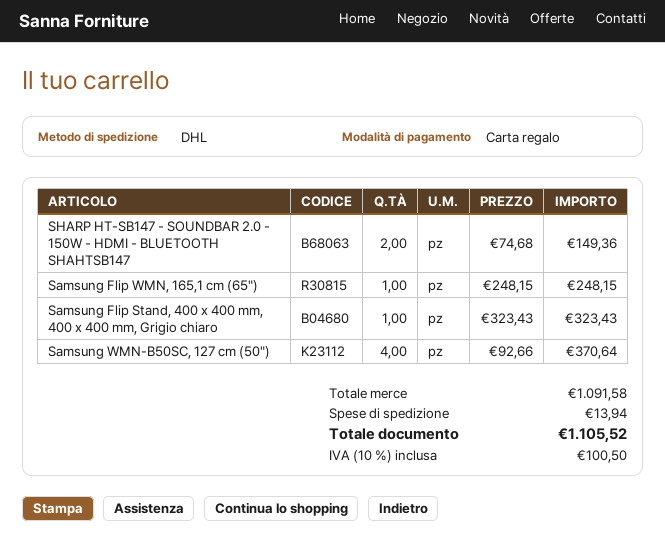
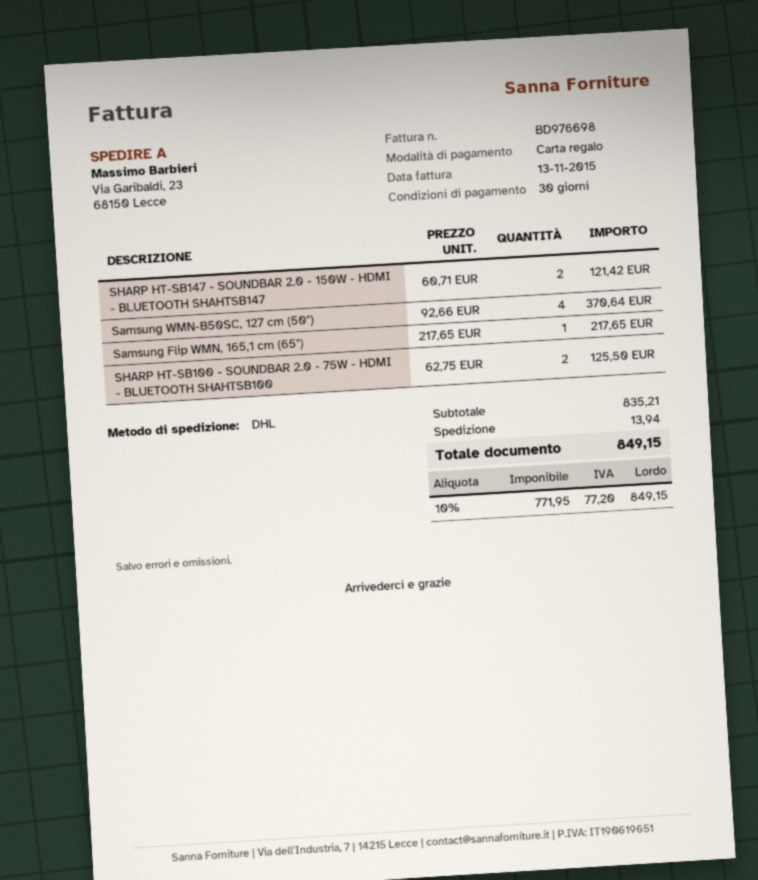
SHARP HT-SB147 - SOUNDBAR 2.0 - 150W - HDMI - BLUETOOTH SHAHTSB147: 2 x 74.68 = 149.36 -> 2 x 60.71 = 121.42
Samsung Flip WMN, 165,1 cm (65"): 1 x 248.15 = 248.15 -> 1 x 217.65 = 217.65
Samsung Flip Stand, 400 x 400 mm, 400 x 400 mm, Grigio chiaro: 1 x 323.43 = 323.43 -> none
SHARP HT-SB100 - SOUNDBAR 2.0 - 75W - HDMI - BLUETOOTH SHAHTSB100: none -> 2 x 62.75 = 125.50
subtotal: 1091.58 -> 835.21
tax: 10% = 100.50 -> 10% = 77.20
total: 1105.52 -> 849.15

